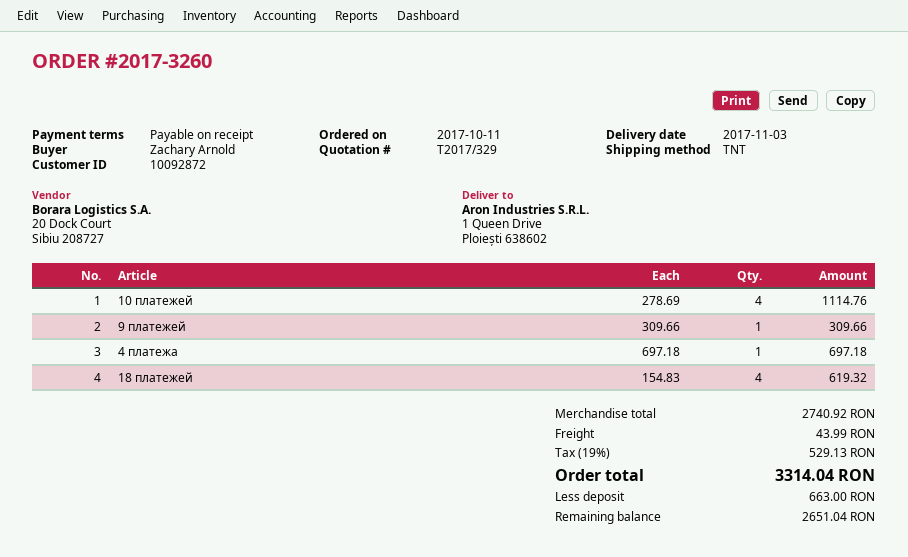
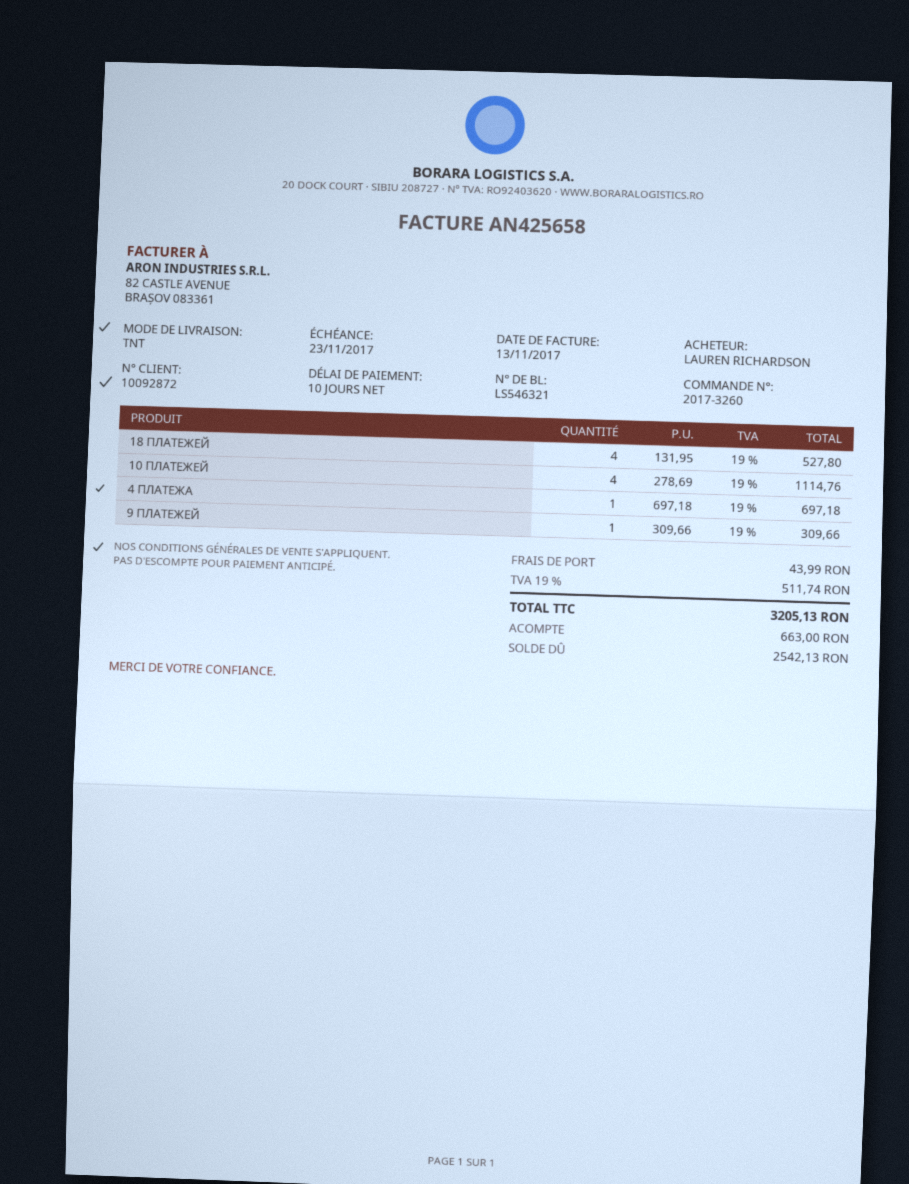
payment terms: on receipt -> 10 days
ordered by: Zachary Arnold -> LAUREN RICHARDSON
18 платежей: 4 x 154.83 = 619.32 -> 4 x 131.95 = 527.80
tax: 19% = 529.13 -> 19% = 511.74
total: 3314.04 -> 3205.13
balance: 2651.04 -> 2542.13

